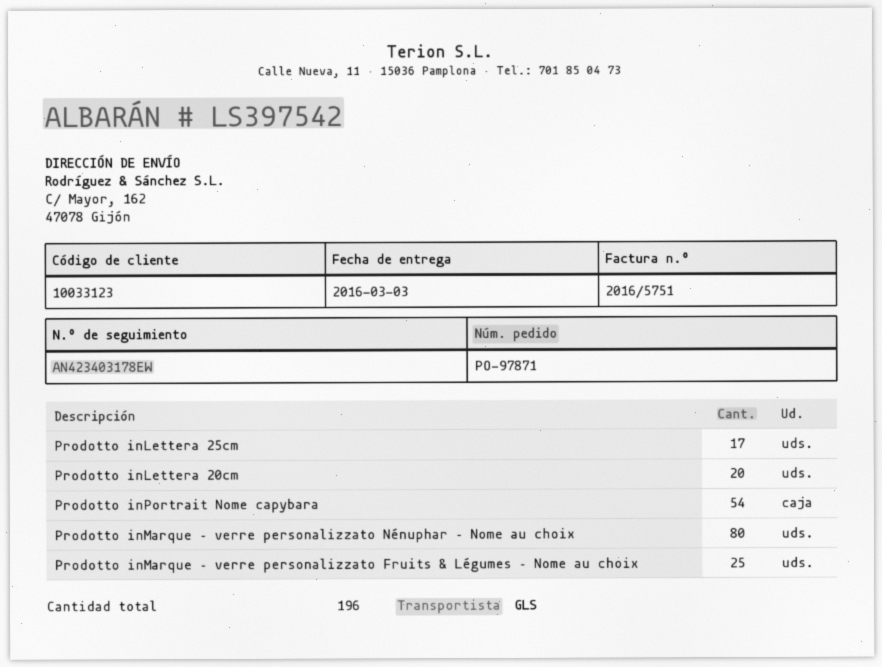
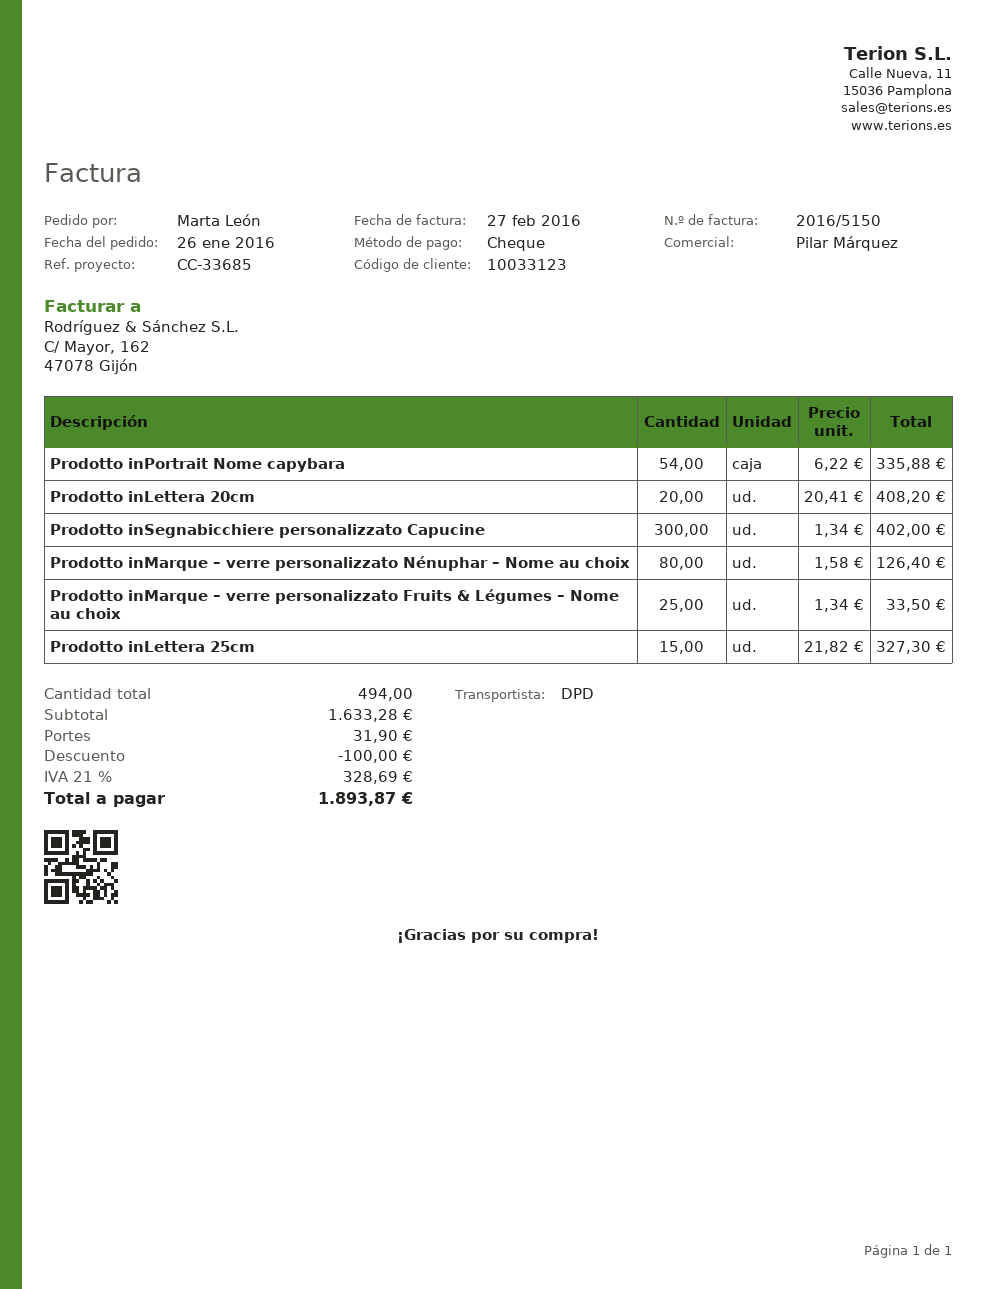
invoice number: 2016/5751 -> 2016/5150
shipping method: GLS -> DPD
Prodotto inLettera 25cm: 17 -> 15
Prodotto inSegnabicchiere personalizzato Capucine: none -> 300
total quantity: 196 -> 494

